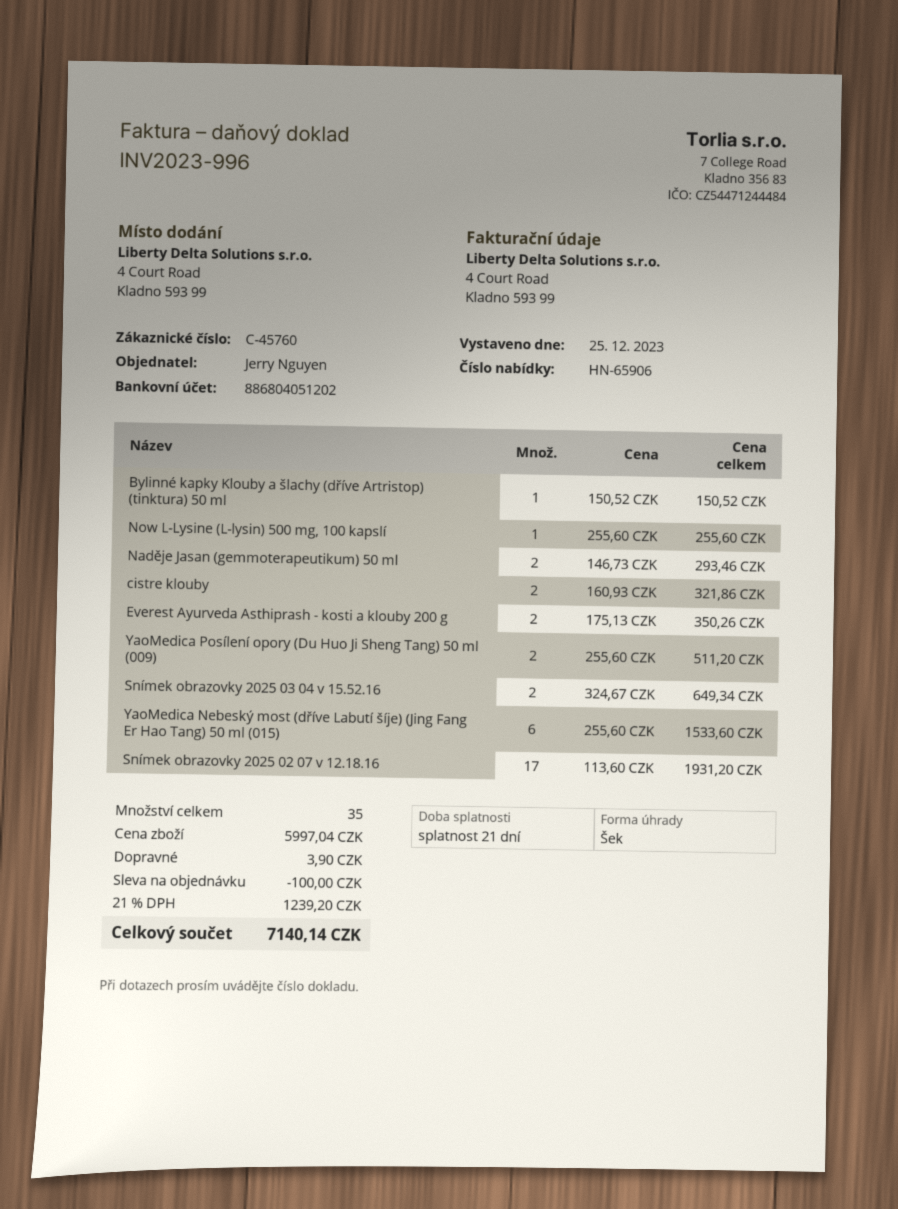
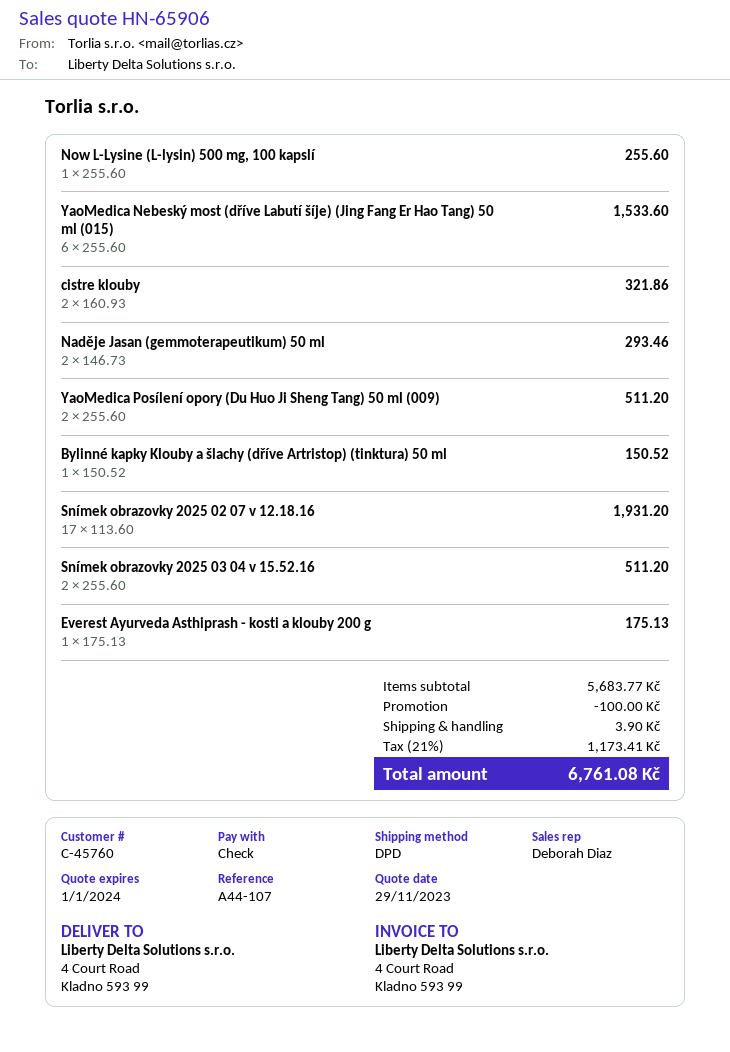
Everest Ayurveda Asthiprash - kosti a klouby 200 g: 2 x 175.13 = 350.26 -> 1 x 175.13 = 175.13
Snímek obrazovky 2025 03 04 v 15.52.16: 2 x 324.67 = 649.34 -> 2 x 255.60 = 511.20
subtotal: 5997.04 -> 5683.77
tax: 21% = 1239.20 -> 21% = 1173.41
total: 7140.14 -> 6761.08

